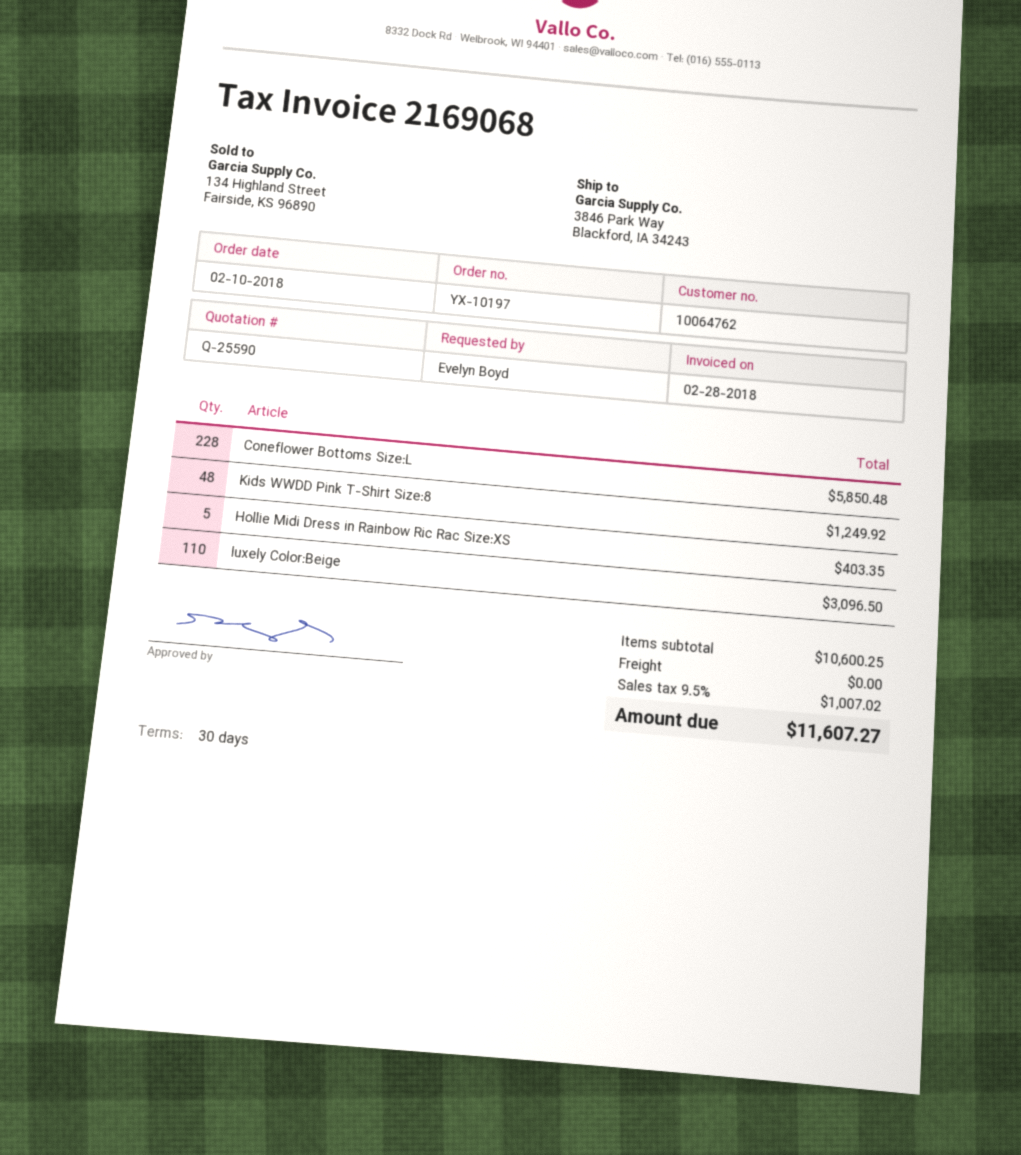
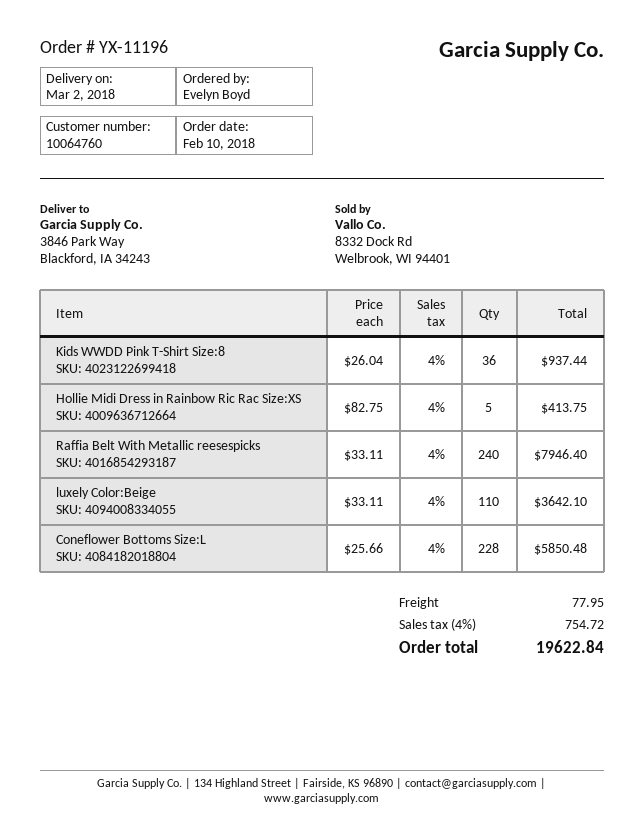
order number: YX-10197 -> YX-11196
customer number: 10064762 -> 10064760
Kids WWDD Pink T-Shirt Size:8: 48 for 1249.92 -> 36 for 937.44
Hollie Midi Dress in Rainbow Ric Rac Size:XS: 5 for 403.35 -> 5 for 413.75
luxely Color:Beige: 110 for 3096.50 -> 110 for 3642.10
Raffia Belt With Metallic reesespicks: none -> 240 for 7946.40
shipping: 0.00 -> 77.95
tax: 9.5% = 1007.02 -> 4% = 754.72
total: 11607.27 -> 19622.84

